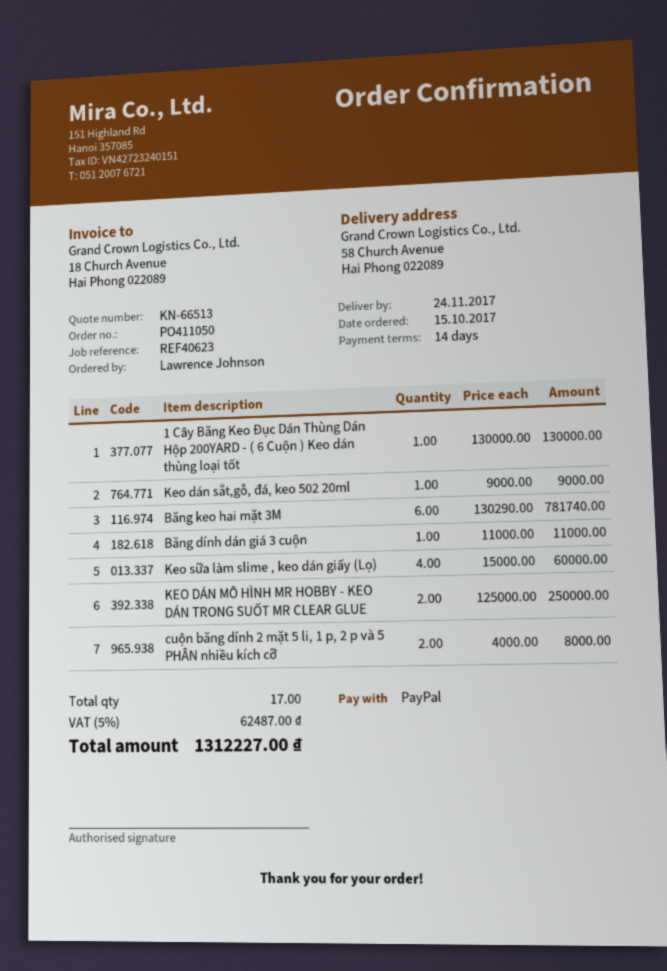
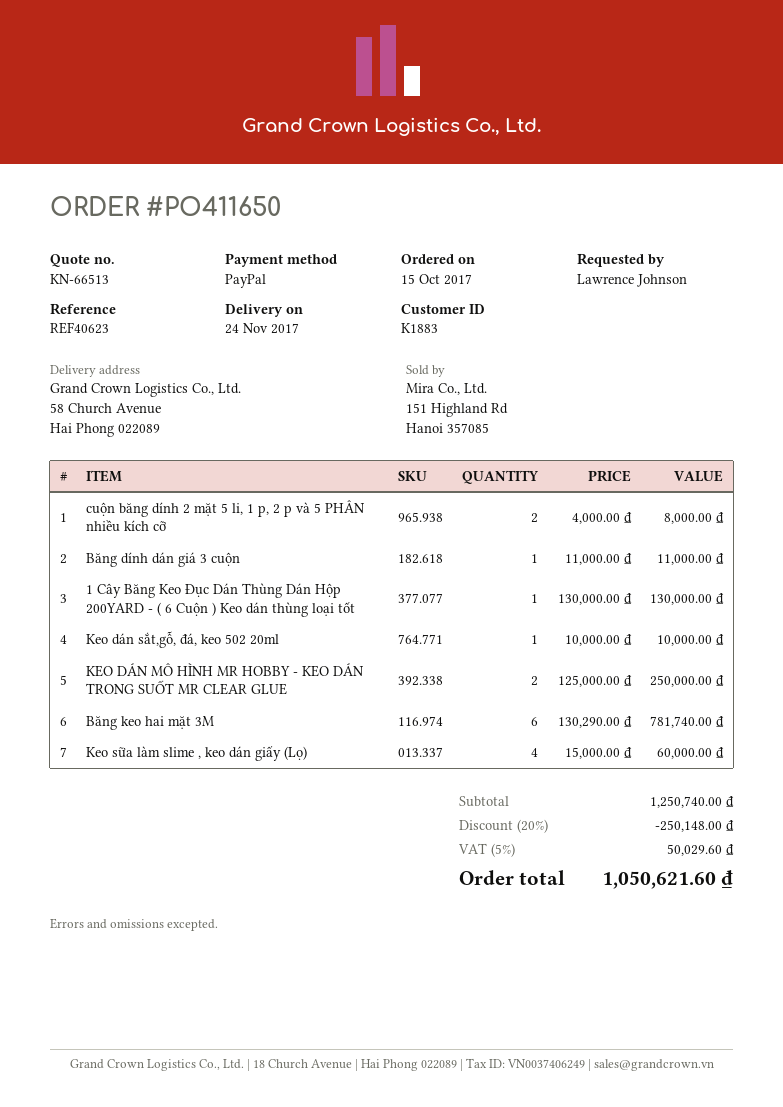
order number: PO411050 -> PO411650
Keo dán sắt,gỗ, đá, keo 502 20ml: 1 x 9000.00 = 9000.00 -> 1 x 10000.00 = 10000.00
discount: none -> 20% = 250148.00
tax: 5% = 62487.00 -> 5% = 50029.60
total: 1312227.00 -> 1050621.60

